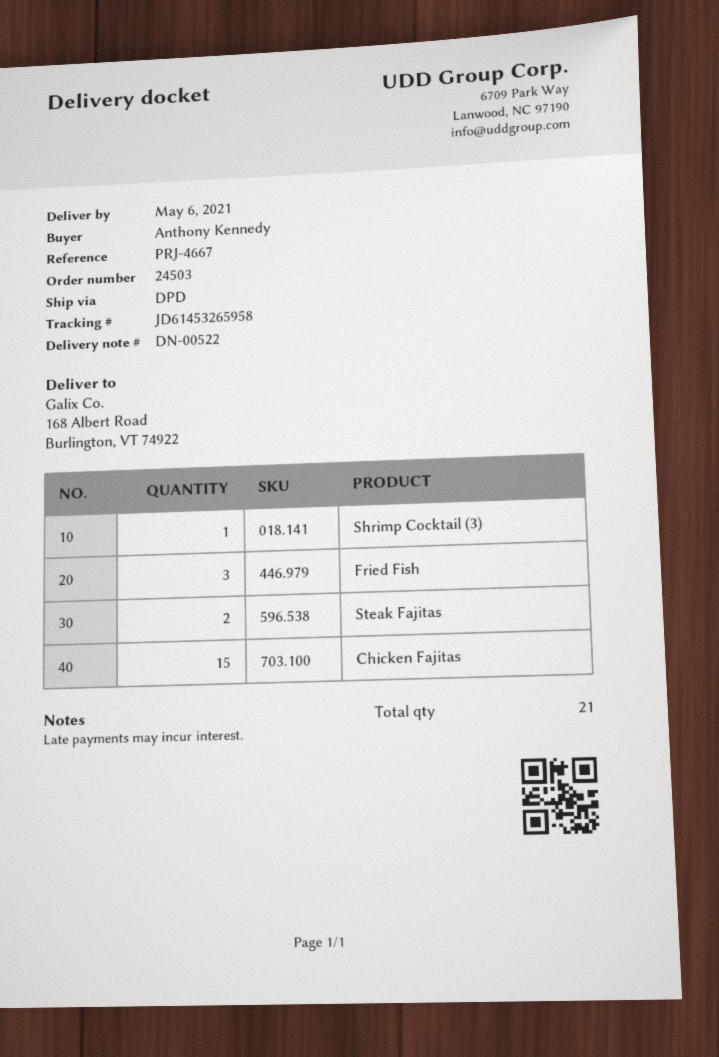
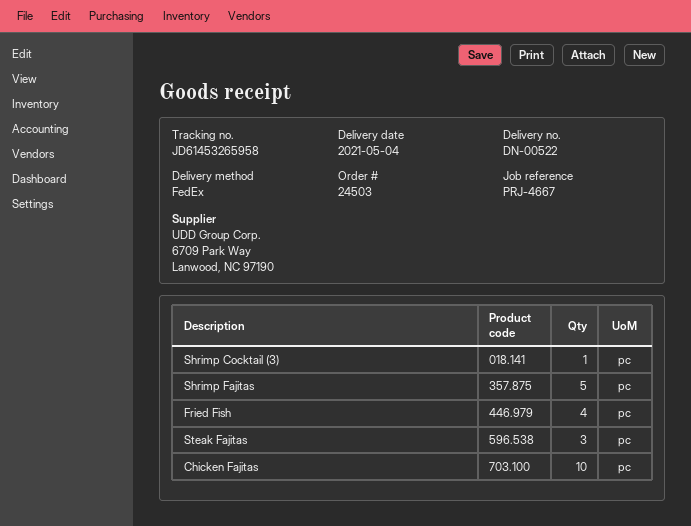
delivery date: 2021-05-06 -> 2021-05-04
shipping method: DPD -> FedEx
Fried Fish: 3 -> 4
Steak Fajitas: 2 -> 3
Chicken Fajitas: 15 -> 10
Shrimp Fajitas: none -> 5

